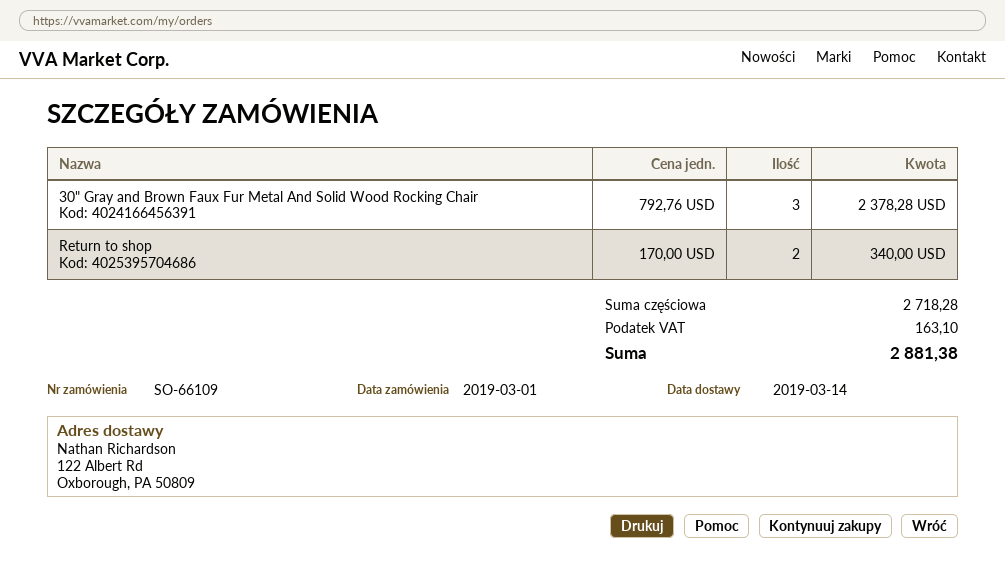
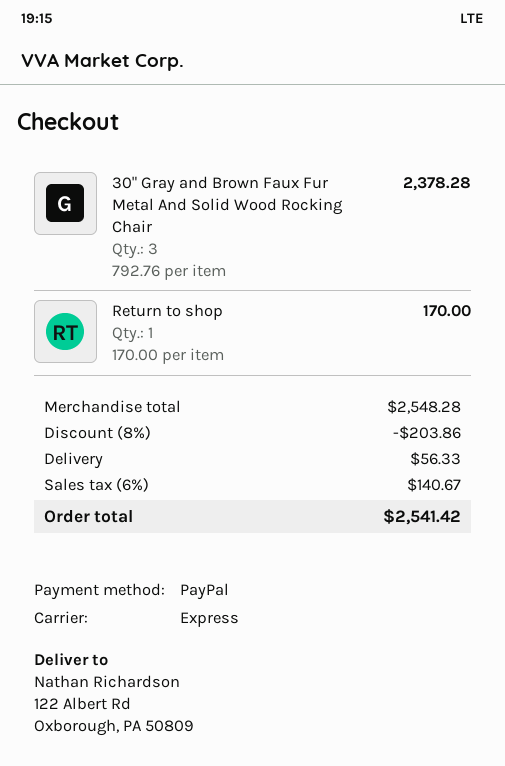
Return to shop: 2 x 170.00 = 340.00 -> 1 x 170.00 = 170.00
subtotal: 2718.28 -> 2548.28
discount: none -> 8% = 203.86
shipping: none -> 56.33
tax: 163.10 -> 140.67
total: 2881.38 -> 2541.42

